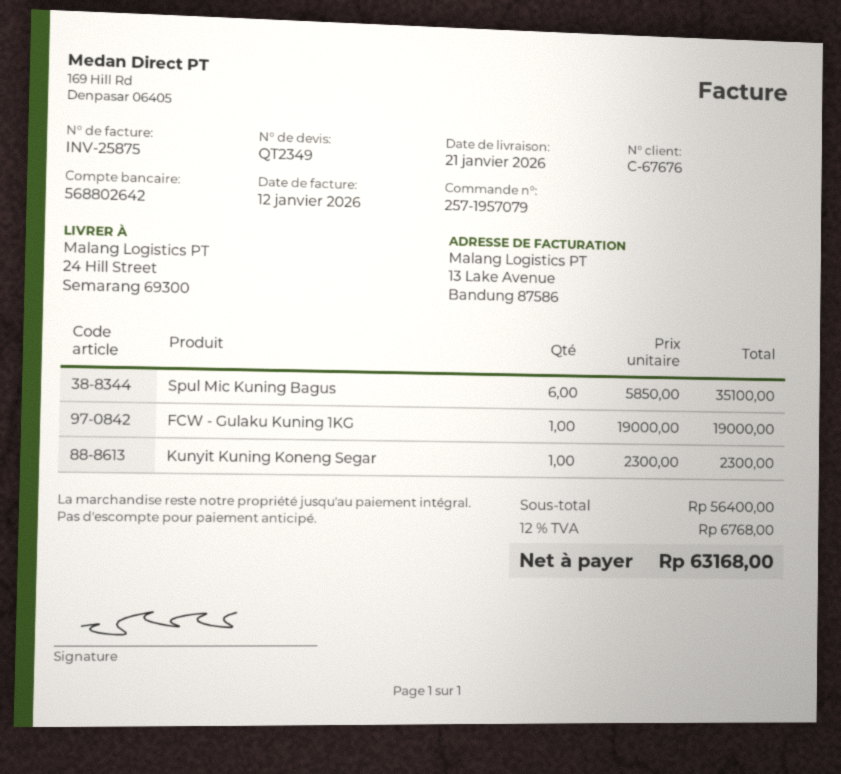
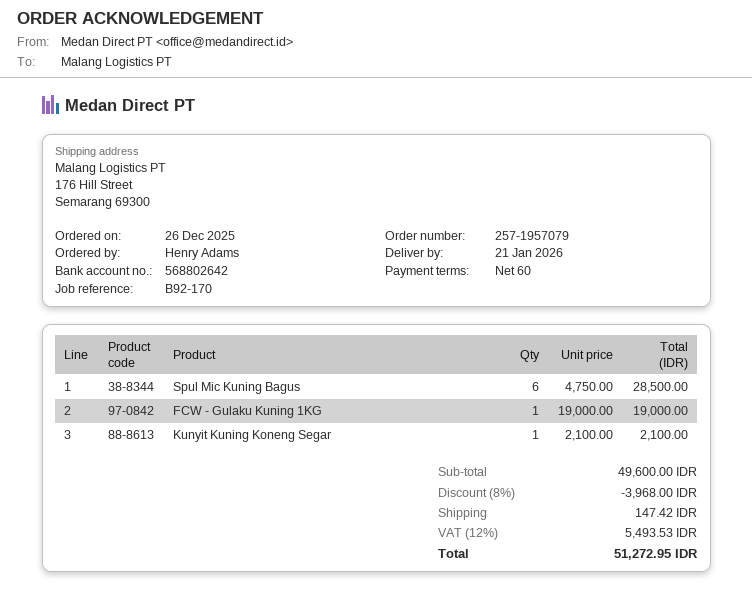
ship to: 24 Hill Street, Semarang 69300 -> 176 Hill Street, Semarang 69300
Spul Mic Kuning Bagus: 6 x 5850.00 = 35100.00 -> 6 x 4750.00 = 28500.00
Kunyit Kuning Koneng Segar: 1 x 2300.00 = 2300.00 -> 1 x 2100.00 = 2100.00
subtotal: 56400.00 -> 49600.00
discount: none -> 8% = 3968.00
shipping: none -> 147.42
tax: 12% = 6768.00 -> 12% = 5493.53
total: 63168.00 -> 51272.95

